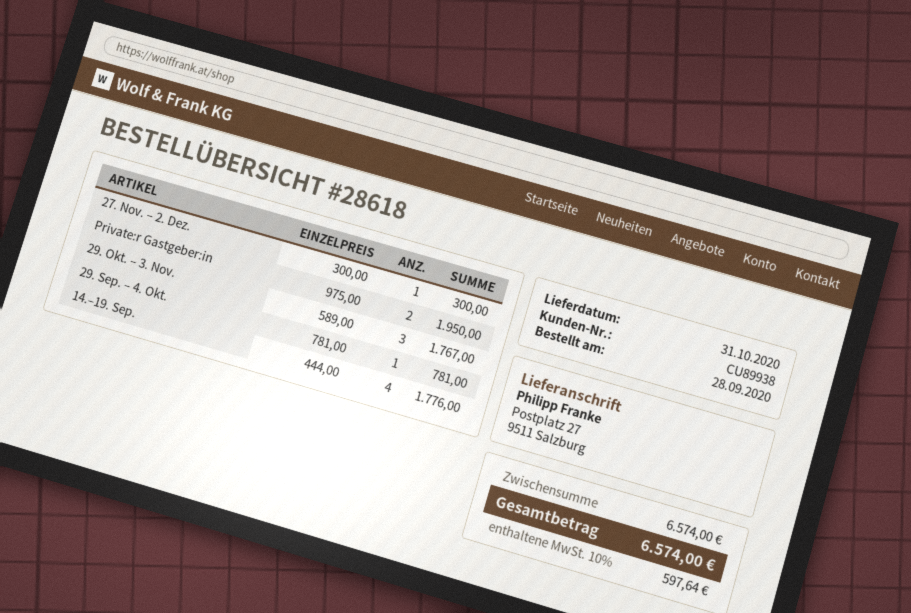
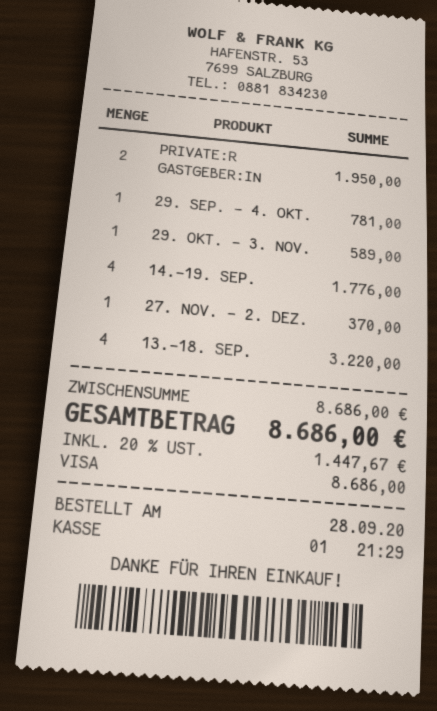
27. Nov. – 2. Dez.: 1 for 300.00 -> 1 for 370.00
29. Okt. – 3. Nov.: 3 for 1767.00 -> 1 for 589.00
13.–18. SEP.: none -> 4 for 3220.00
subtotal: 6574.00 -> 8686.00
tax: 10% = 597.64 -> 20% = 1447.67
total: 6574.00 -> 8686.00

